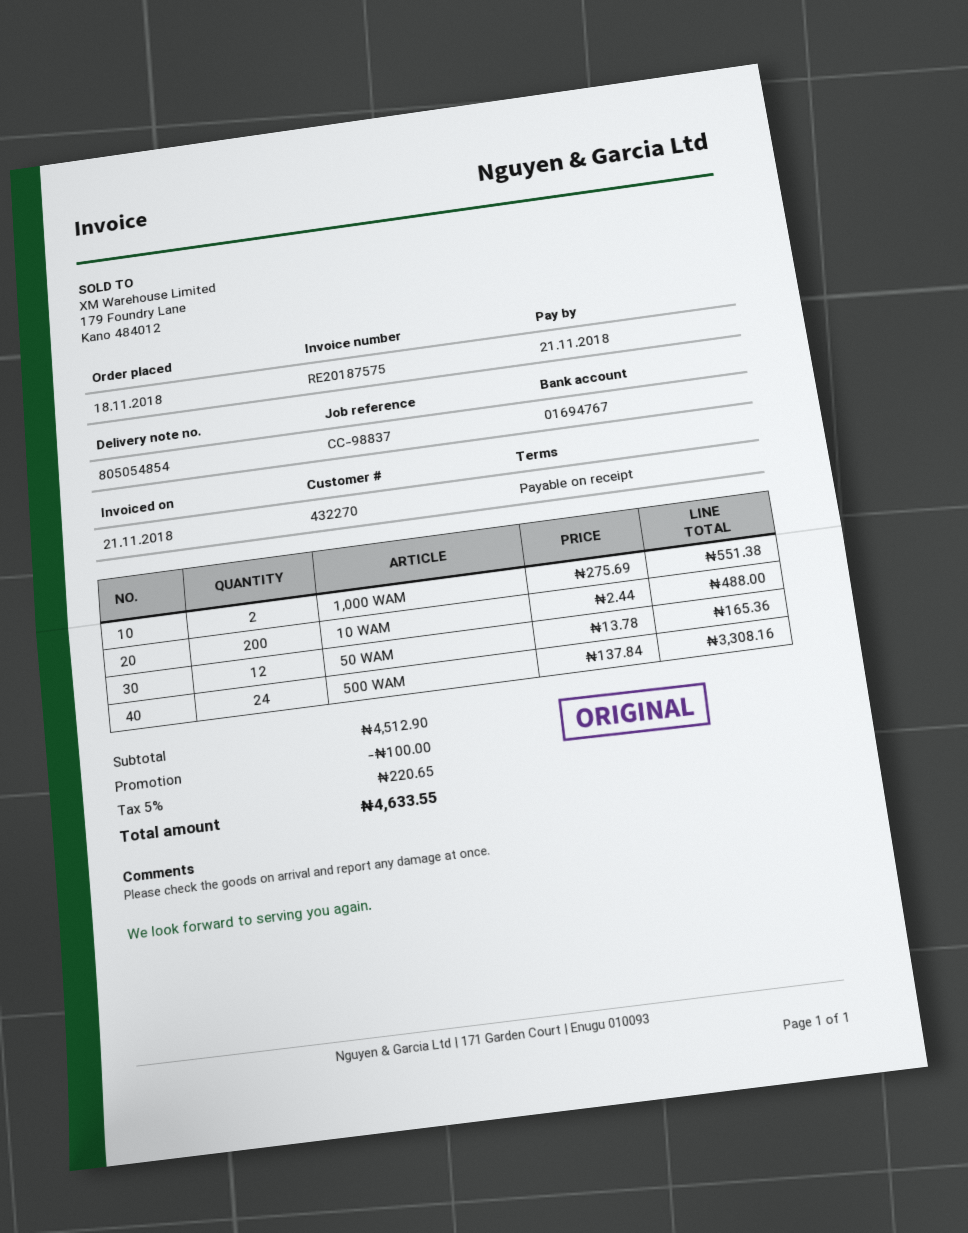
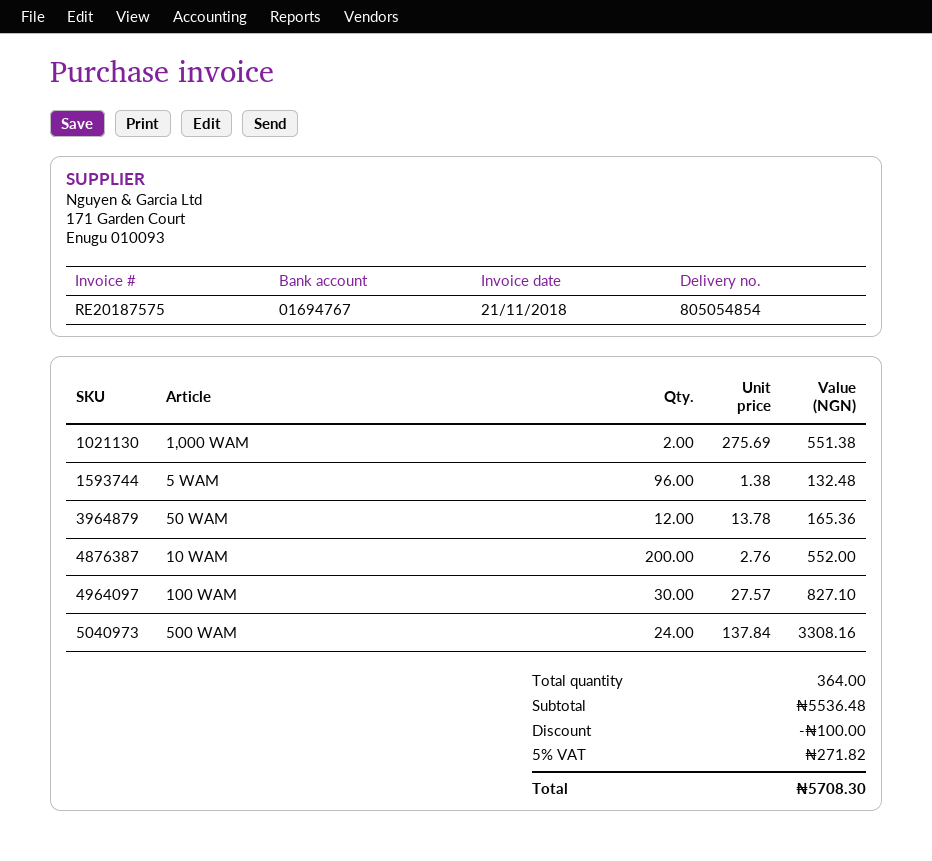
10 WAM: 200 x 2.44 = 488.00 -> 200 x 2.76 = 552.00
5 WAM: none -> 96 x 1.38 = 132.48
100 WAM: none -> 30 x 27.57 = 827.10
subtotal: 4512.90 -> 5536.48
tax: 5% = 220.65 -> 5% = 271.82
total: 4633.55 -> 5708.30

